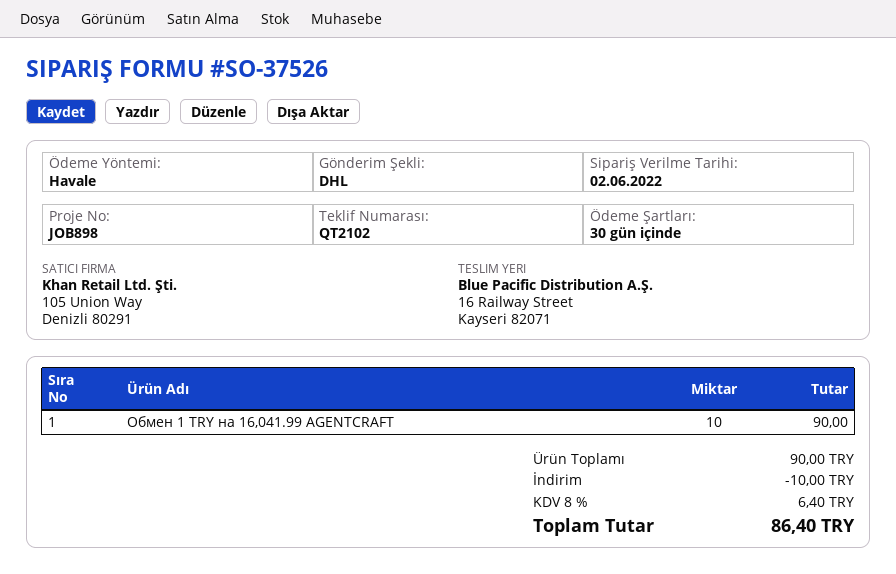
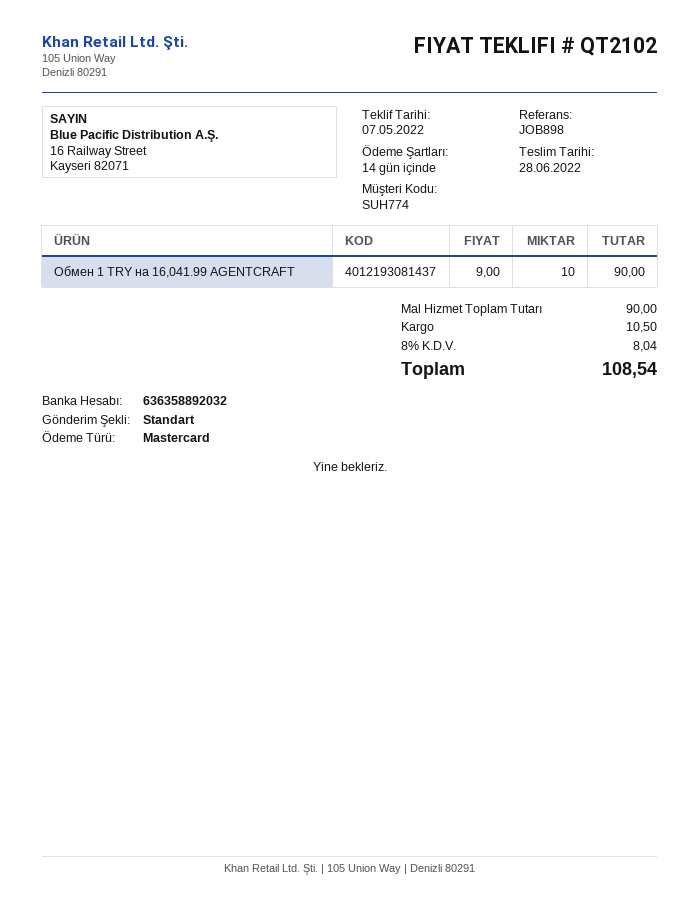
payment terms: 30 days -> 14 days
payment method: bank transfer -> Mastercard
shipping method: DHL -> standard
discount: 10.00 -> none
shipping: none -> 10.50
tax: 8% = 6.40 -> 8% = 8.04
total: 86.40 -> 108.54

